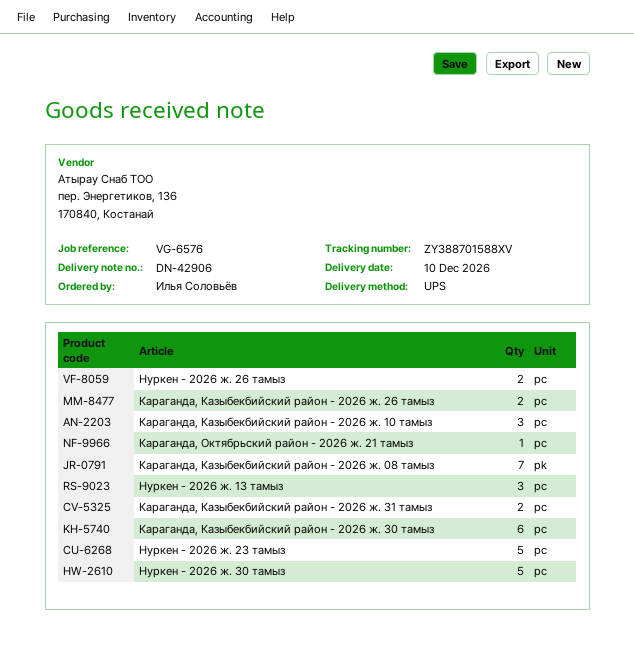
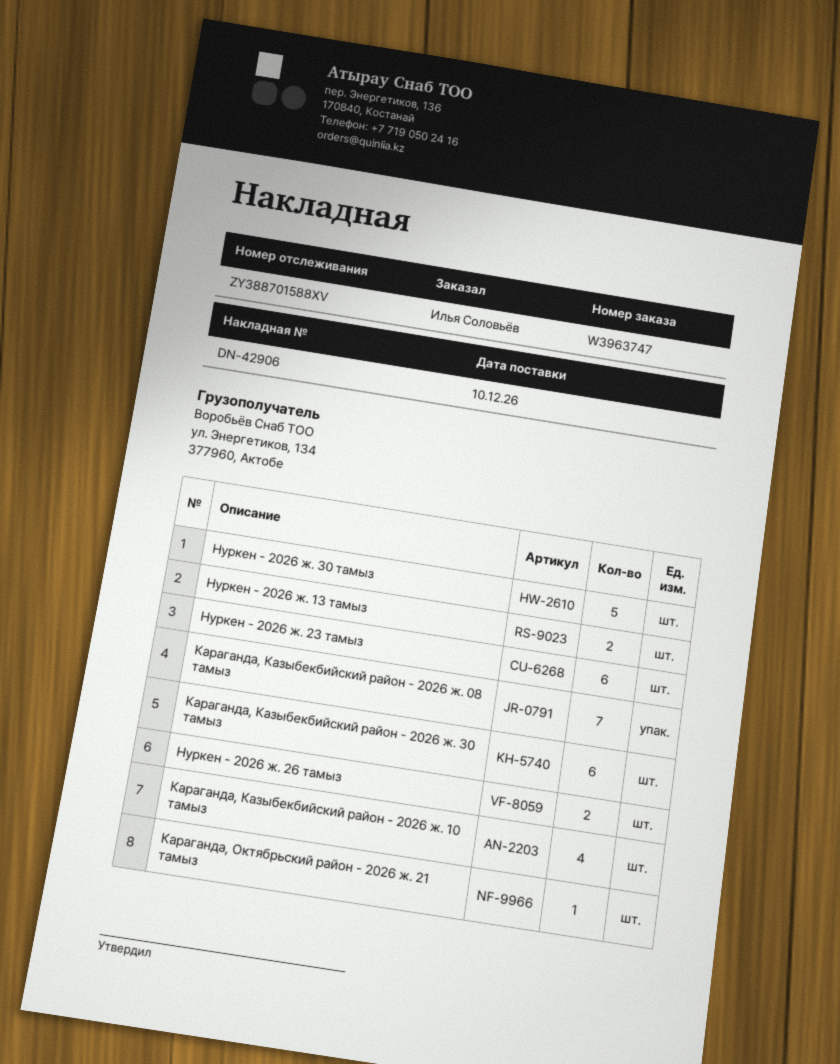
Караганда, Казыбекбийский район - 2026 ж. 26 тамыз: 2 -> none
Караганда, Казыбекбийский район - 2026 ж. 10 тамыз: 3 -> 4
Нуркен - 2026 ж. 13 тамыз: 3 -> 2
Караганда, Казыбекбийский район - 2026 ж. 31 тамыз: 2 -> none
Нуркен - 2026 ж. 23 тамыз: 5 -> 6

